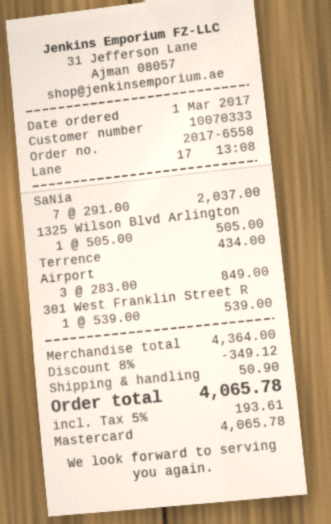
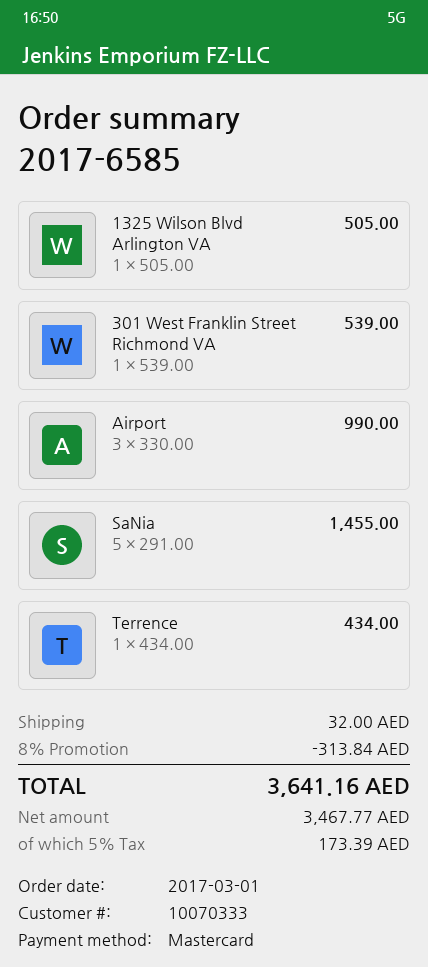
order number: 2017-6558 -> 2017-6585
SaNia: 7 x 291.00 = 2037.00 -> 5 x 291.00 = 1455.00
Airport: 3 x 283.00 = 849.00 -> 3 x 330.00 = 990.00
discount: 8% = 349.12 -> 8% = 313.84
shipping: 50.90 -> 32.00
tax: 5% = 193.61 -> 5% = 173.39
total: 4065.78 -> 3641.16

